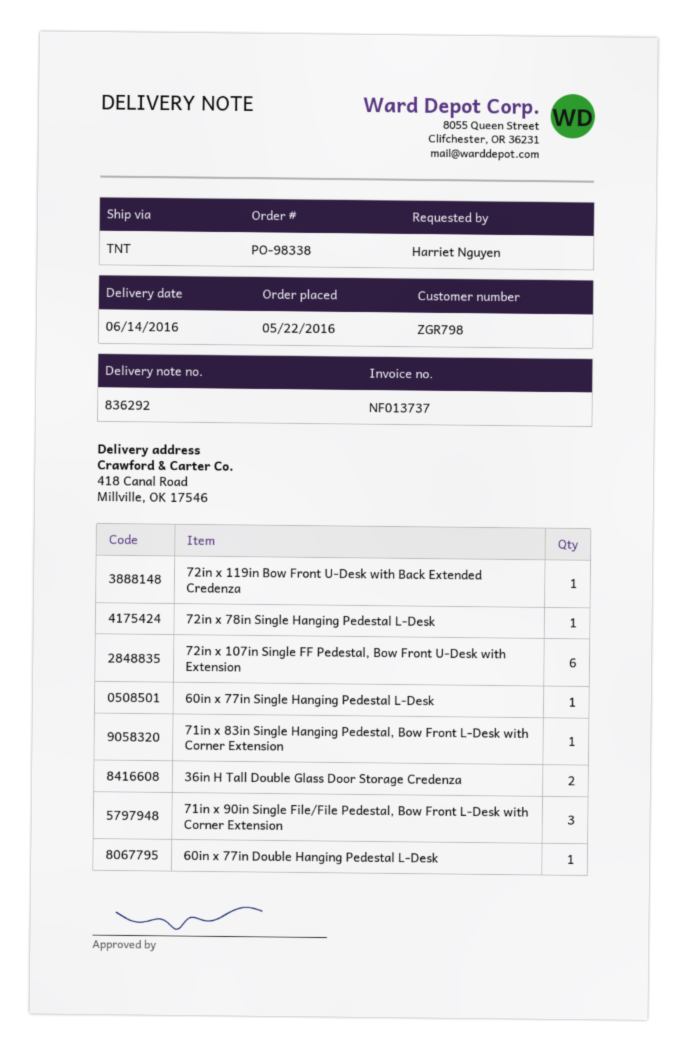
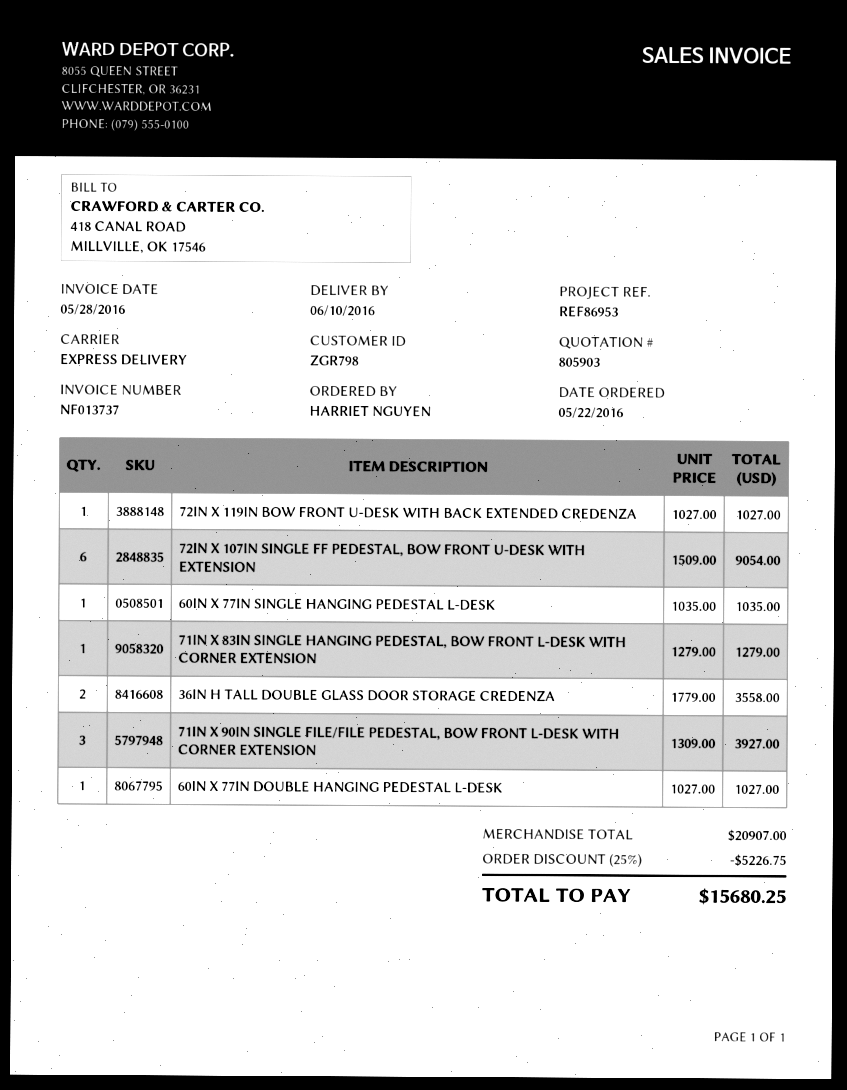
delivery date: 2016-06-14 -> 2016-06-10
shipping method: TNT -> express
72in x 78in Single Hanging Pedestal L-Desk: 1 -> none

